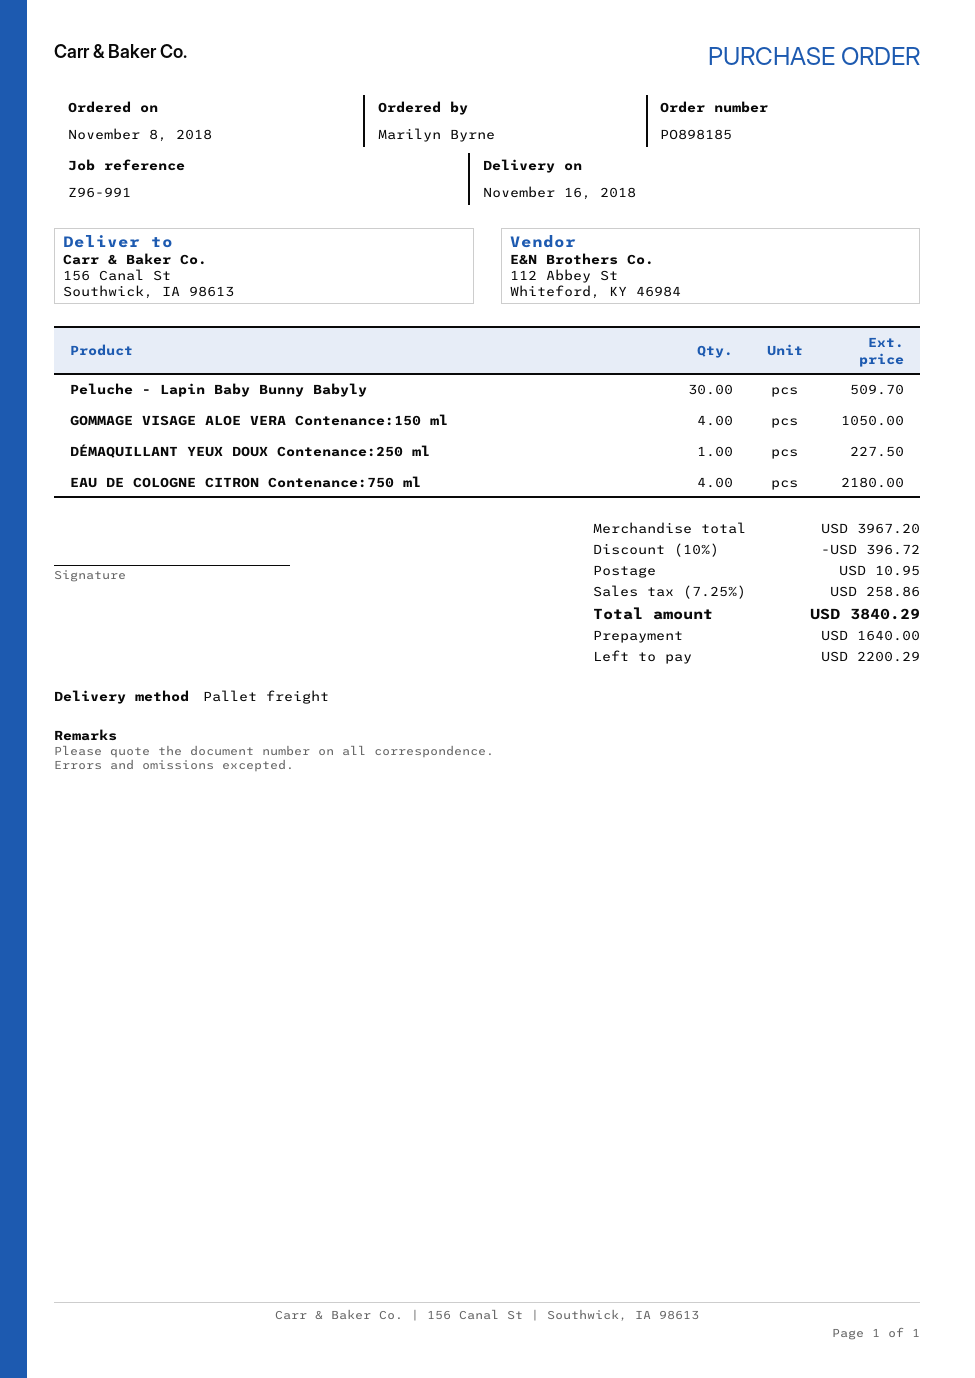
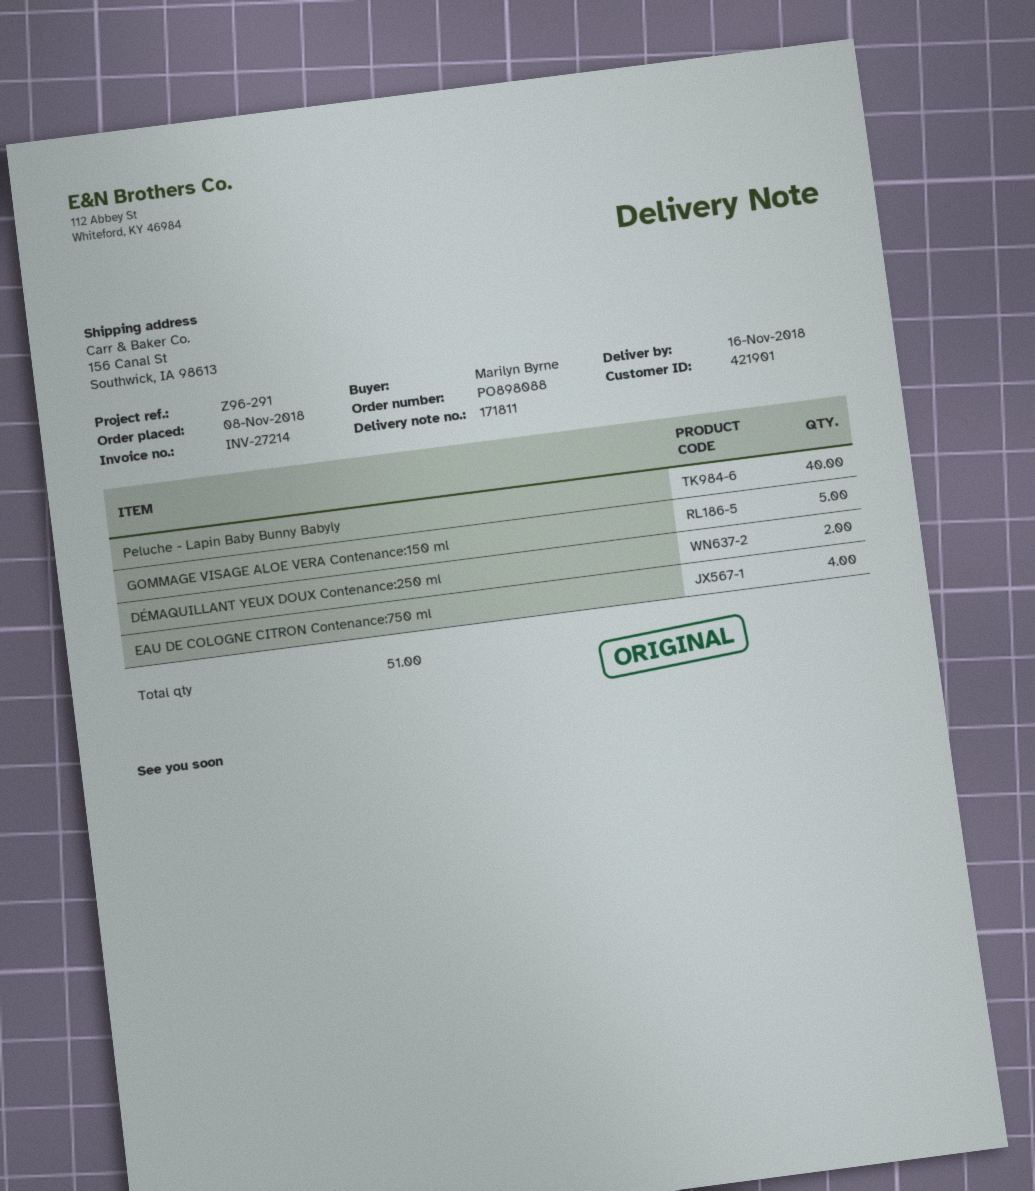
order number: PO898185 -> PO898088
reference: Z96-991 -> Z96-291
Peluche - Lapin Baby Bunny Babyly: 30 -> 40
GOMMAGE VISAGE ALOE VERA Contenance:150 ml: 4 -> 5
DÉMAQUILLANT YEUX DOUX Contenance:250 ml: 1 -> 2

